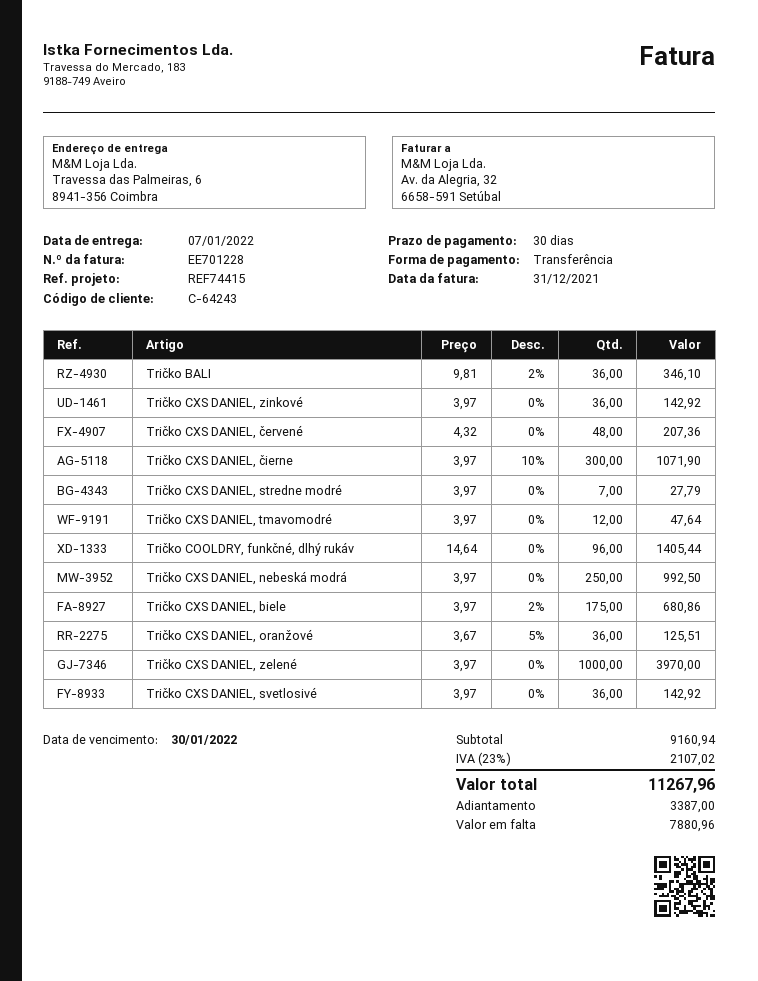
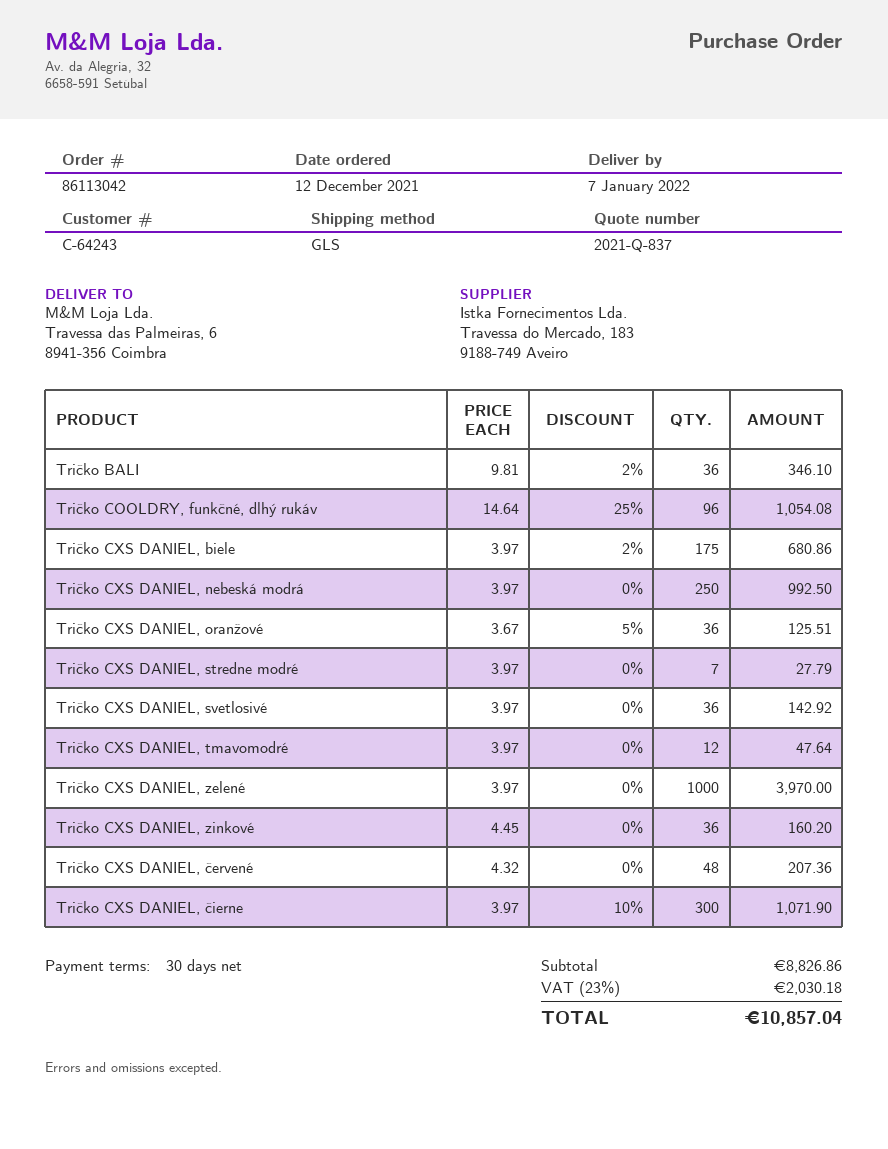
Tričko CXS DANIEL, zinkové: 36 x 3.97 = 142.92 -> 36 x 4.45 = 160.20
Tričko COOLDRY, funkčné, dlhý rukáv: 96 x 14.64 = 1405.44 -> 96 x 14.64 - 25% = 1054.08
subtotal: 9160.94 -> 8826.86
tax: 23% = 2107.02 -> 23% = 2030.18
total: 11267.96 -> 10857.04

